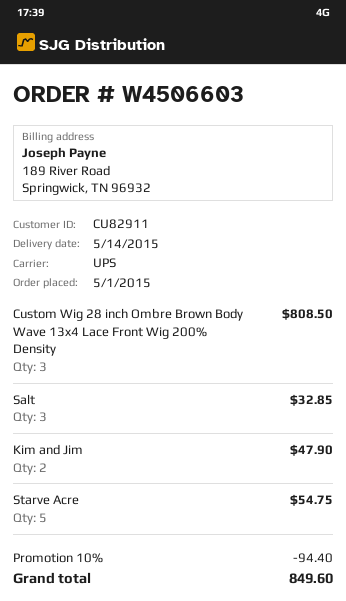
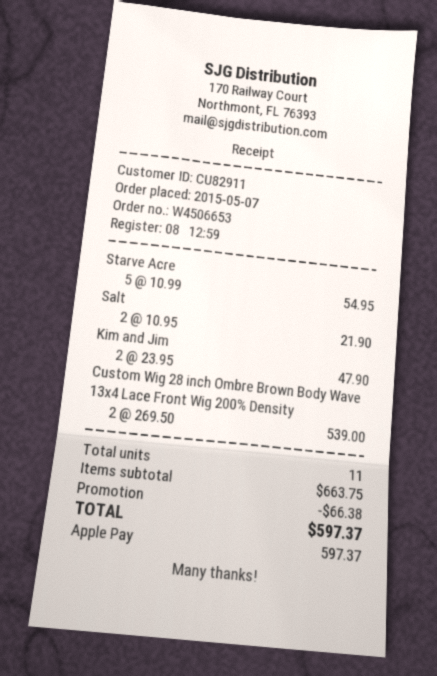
order number: W4506603 -> W4506653
order date: 2015-05-01 -> 2015-05-07
Custom Wig 28 inch Ombre Brown Body Wave 13x4 Lace Front Wig 200% Density: 3 for 808.50 -> 2 for 539.00
Salt: 3 for 32.85 -> 2 for 21.90
Starve Acre: 5 for 54.75 -> 5 for 54.95
discount: 94.40 -> 66.38
total: 849.60 -> 597.37

